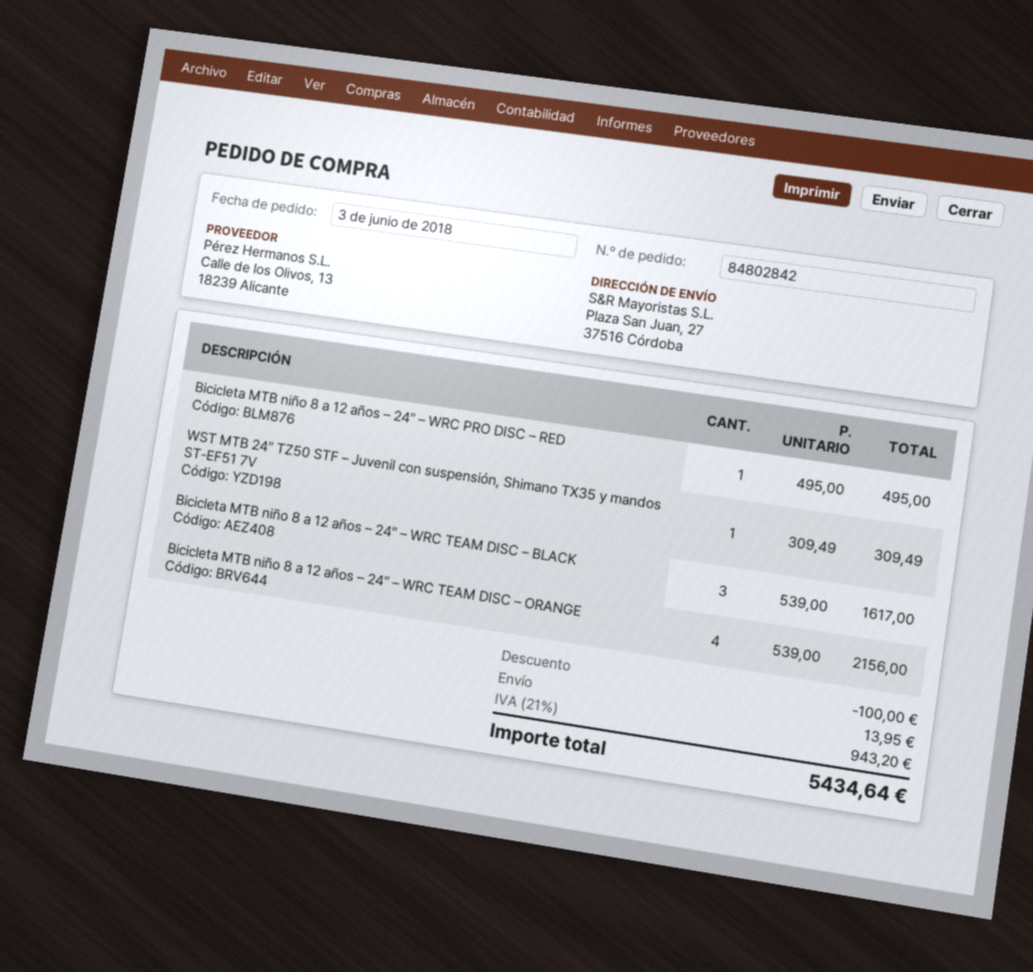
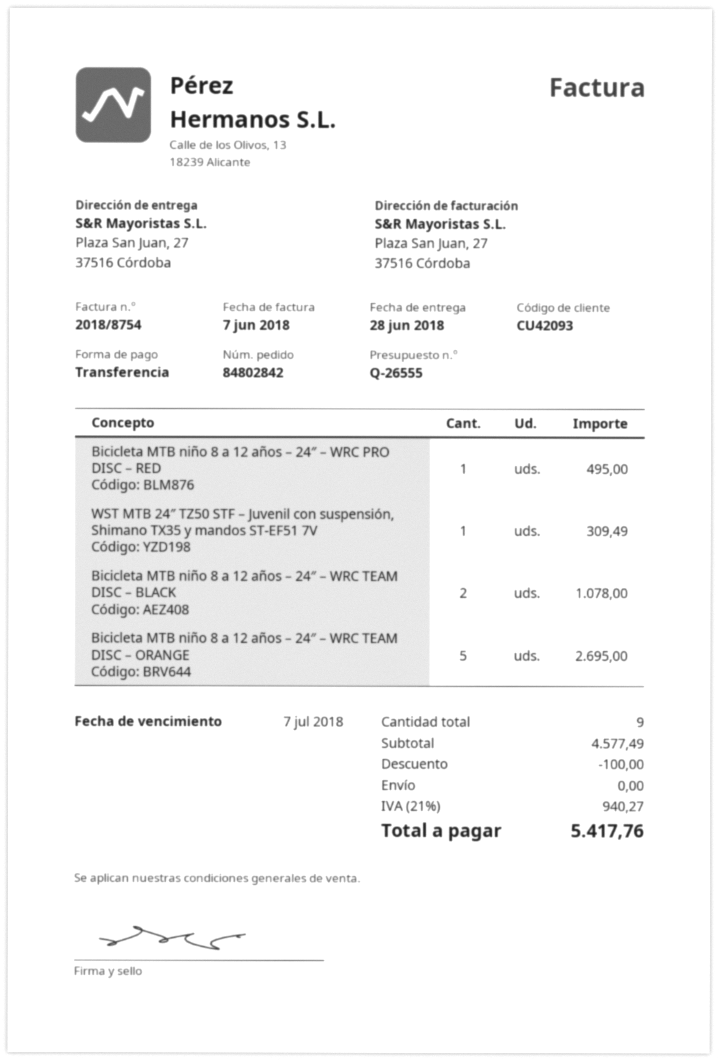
Bicicleta MTB niño 8 a 12 años – 24″ – WRC TEAM DISC – BLACK: 3 for 1617.00 -> 2 for 1078.00
Bicicleta MTB niño 8 a 12 años – 24″ – WRC TEAM DISC – ORANGE: 4 for 2156.00 -> 5 for 2695.00
shipping: 13.95 -> 0.00
tax: 21% = 943.20 -> 21% = 940.27
total: 5434.64 -> 5417.76

